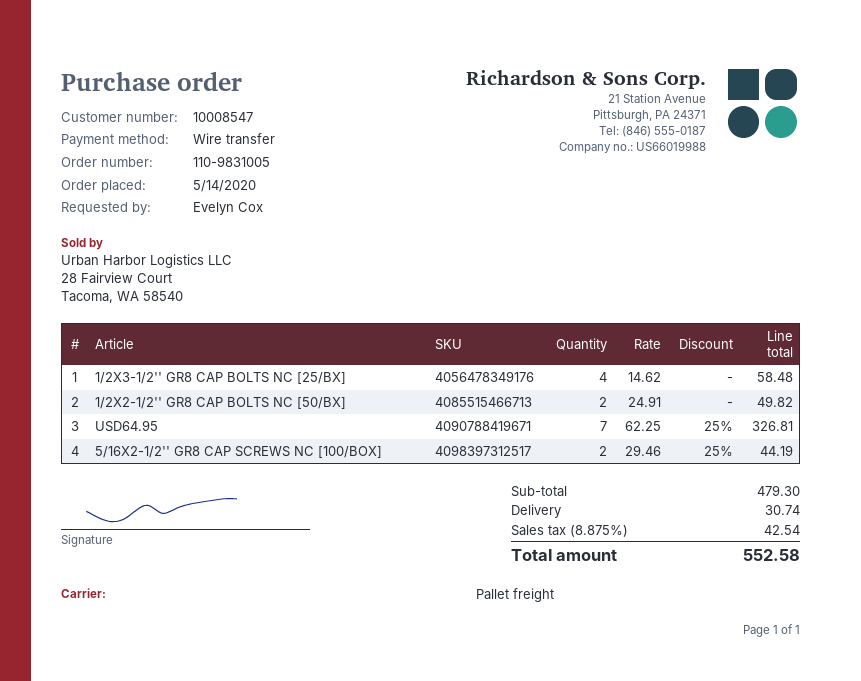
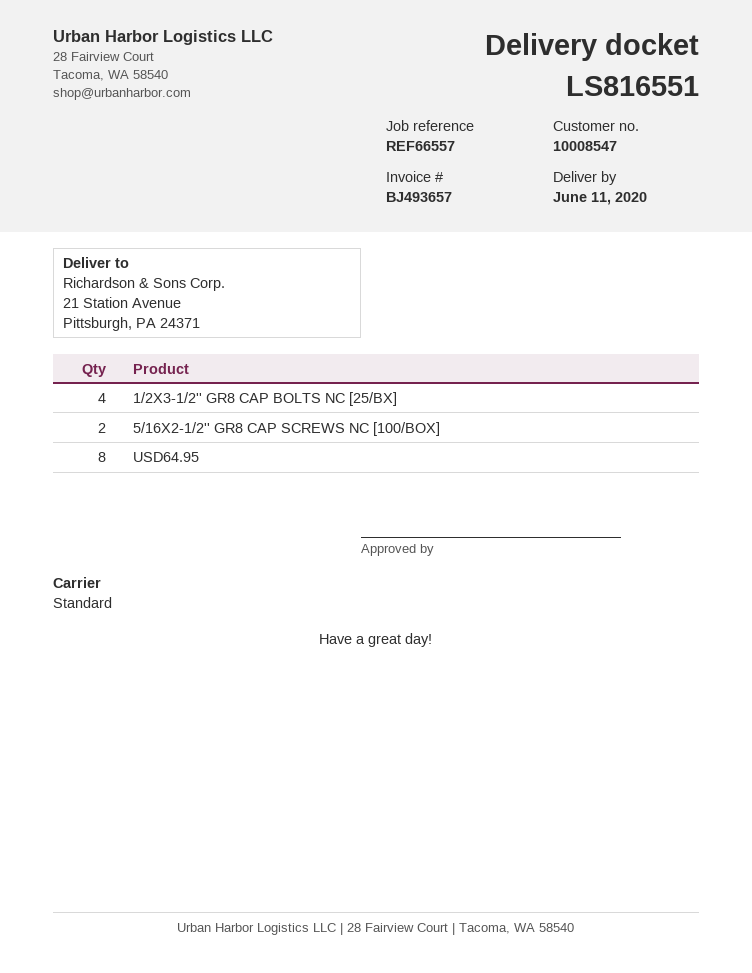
shipping method: pallet freight -> standard
1/2X2-1/2'' GR8 CAP BOLTS NC [50/BX]: 2 -> none
USD64.95: 7 -> 8

